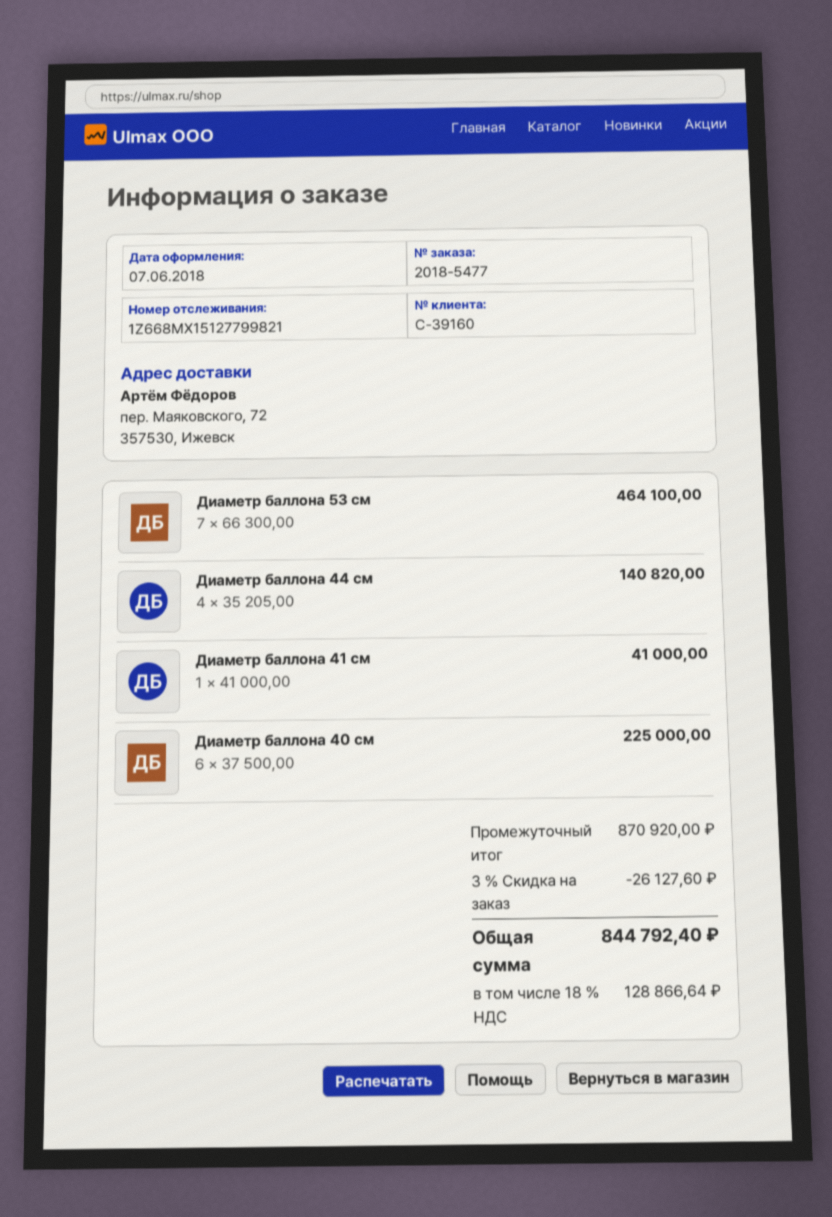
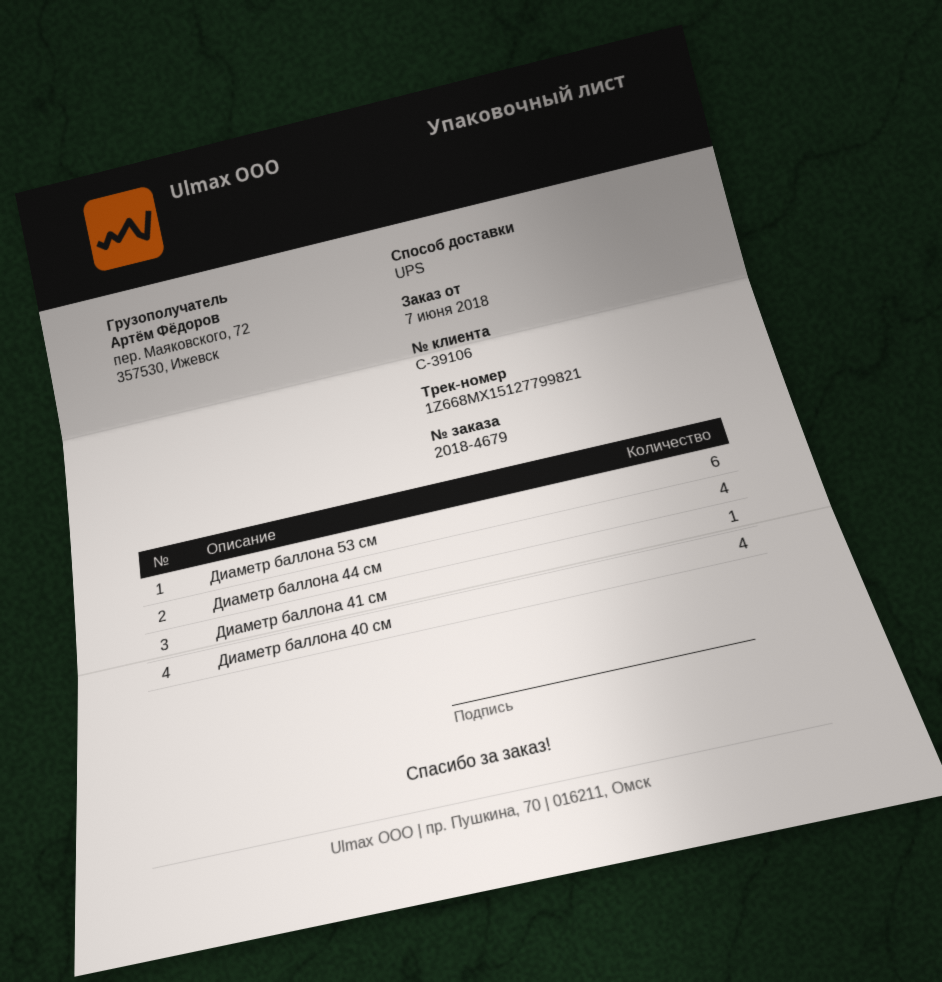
order number: 2018-5477 -> 2018-4679
customer number: C-39160 -> C-39106
Диаметр баллона 53 см: 7 -> 6
Диаметр баллона 40 см: 6 -> 4

